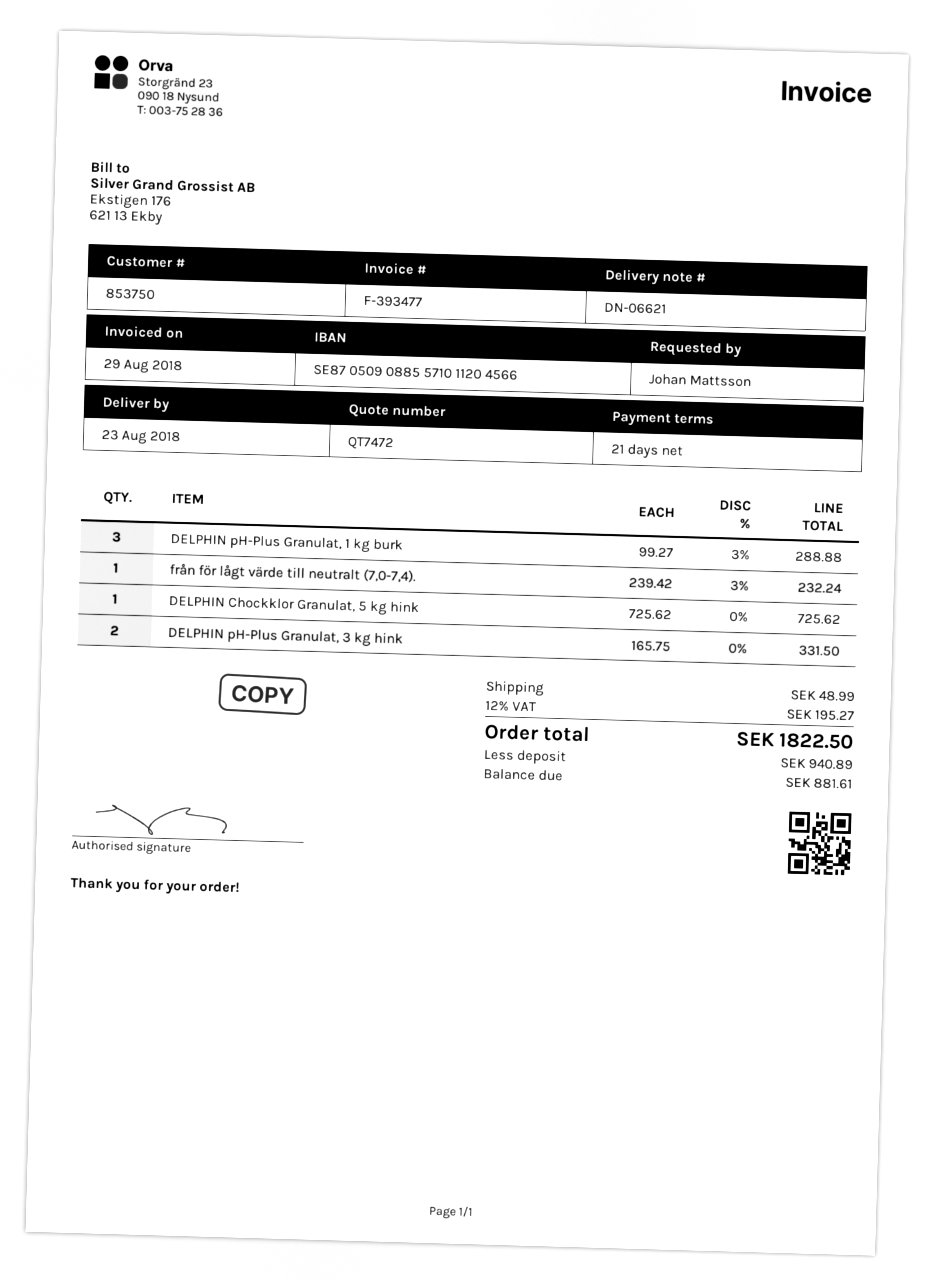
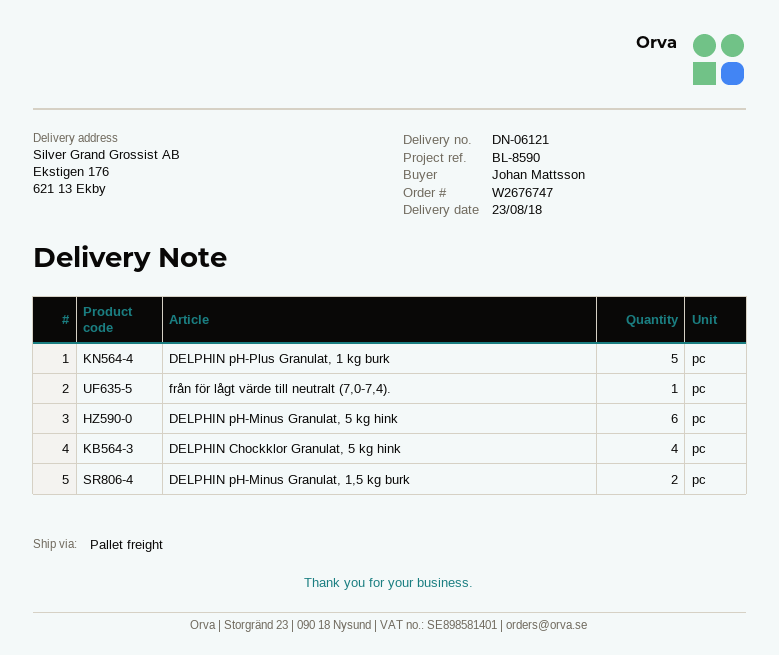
delivery note number: DN-06621 -> DN-06121
DELPHIN pH-Plus Granulat, 1 kg burk: 3 -> 5
DELPHIN Chockklor Granulat, 5 kg hink: 1 -> 4
DELPHIN pH-Plus Granulat, 3 kg hink: 2 -> none
DELPHIN pH-Minus Granulat, 5 kg hink: none -> 6
DELPHIN pH-Minus Granulat, 1,5 kg burk: none -> 2

